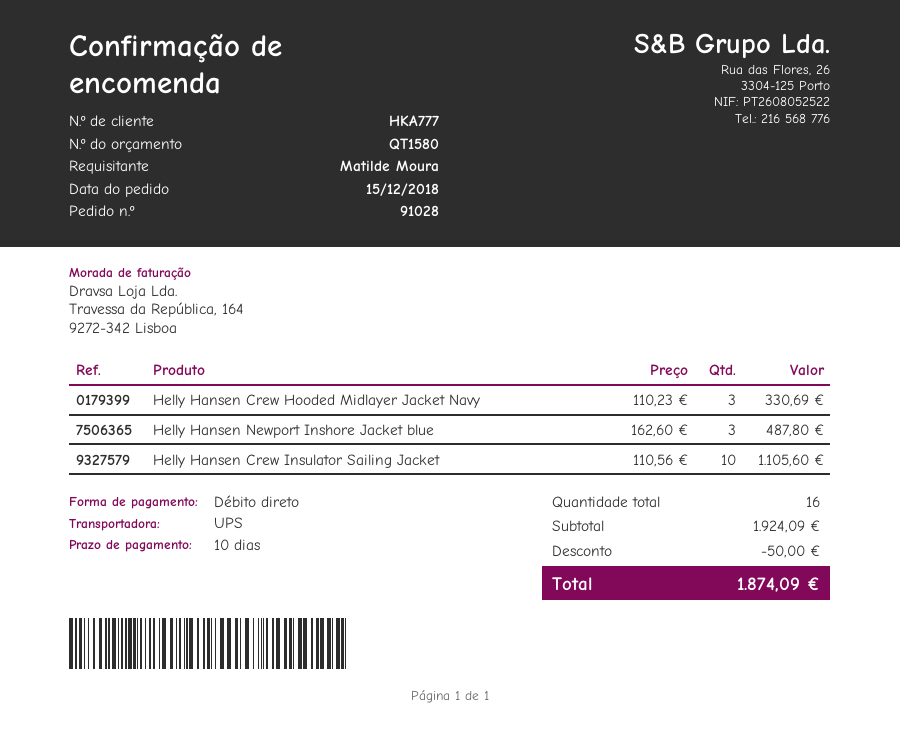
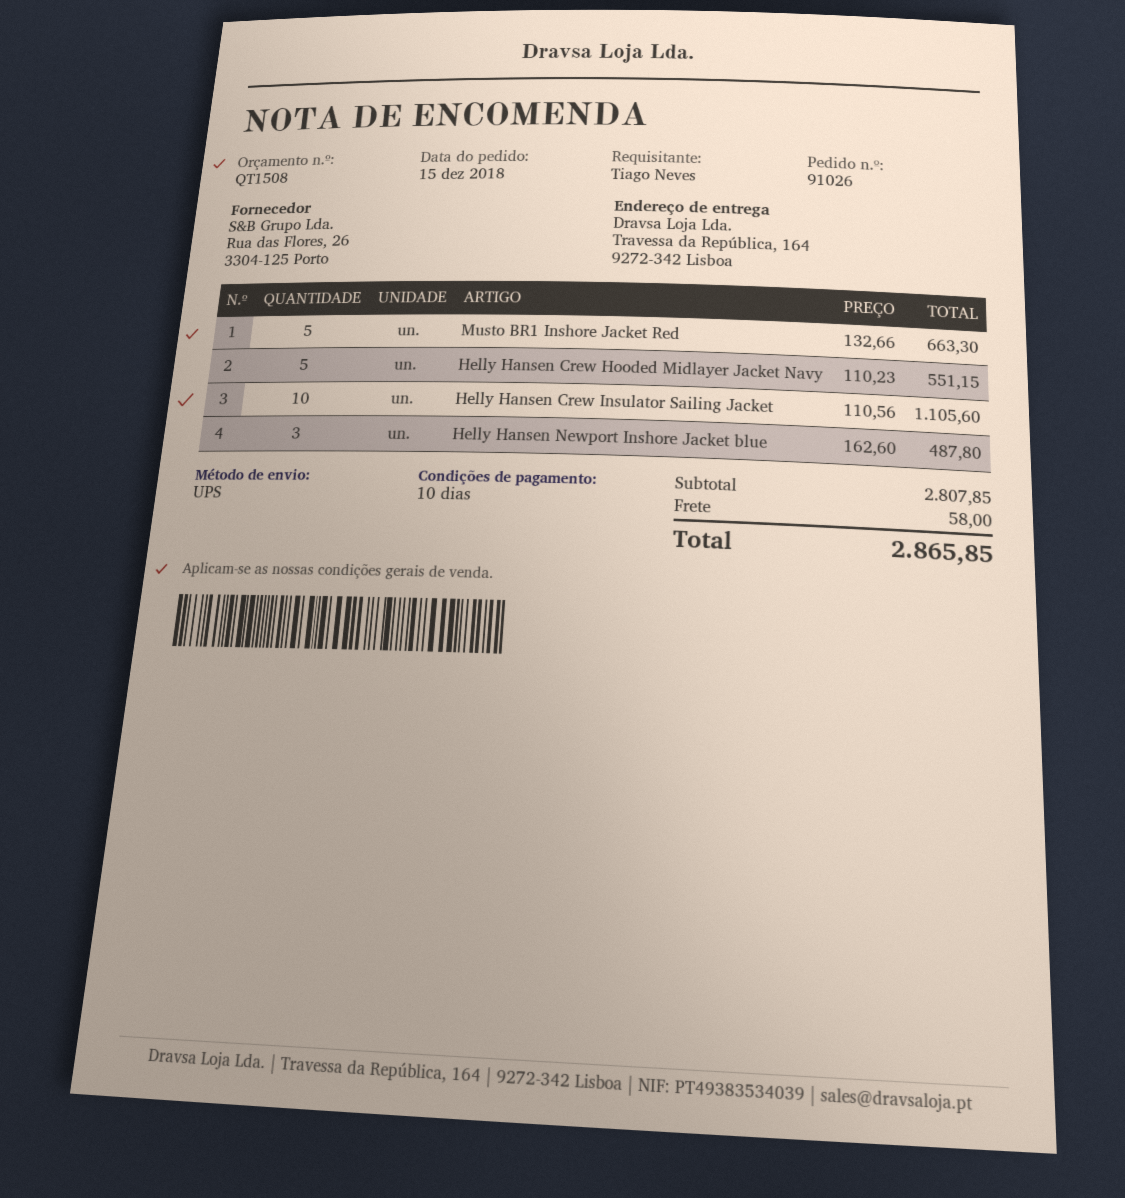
quote number: QT1580 -> QT1508
order number: 91028 -> 91026
ordered by: Matilde Moura -> Tiago Neves
Helly Hansen Crew Hooded Midlayer Jacket Navy: 3 x 110.23 = 330.69 -> 5 x 110.23 = 551.15
Musto BR1 Inshore Jacket Red: none -> 5 x 132.66 = 663.30
subtotal: 1924.09 -> 2807.85
discount: 50.00 -> none
shipping: none -> 58.00
total: 1874.09 -> 2865.85

